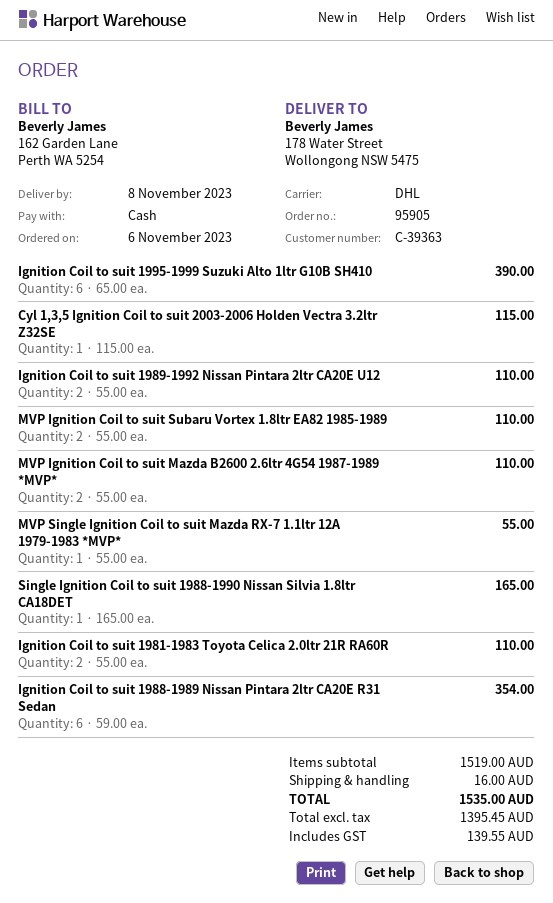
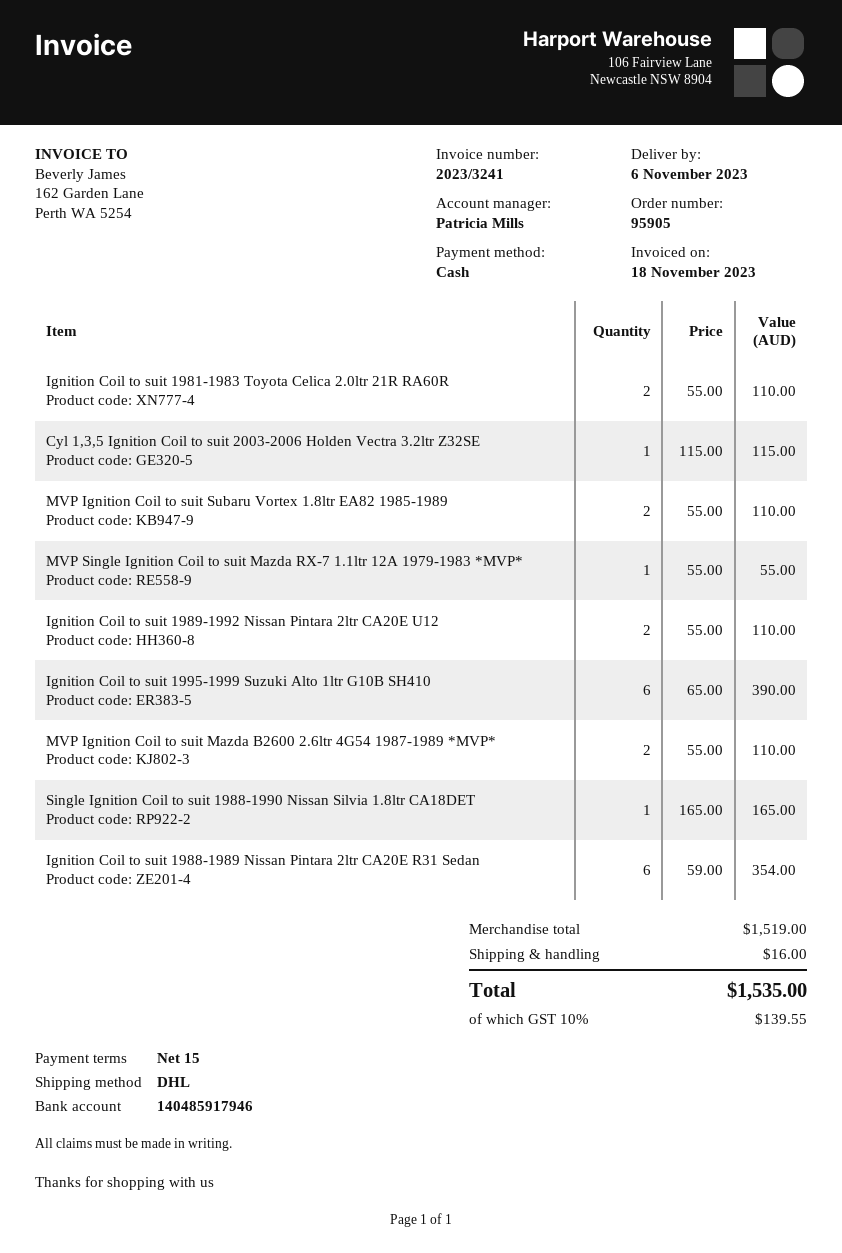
delivery date: 2023-11-08 -> 2023-11-06

